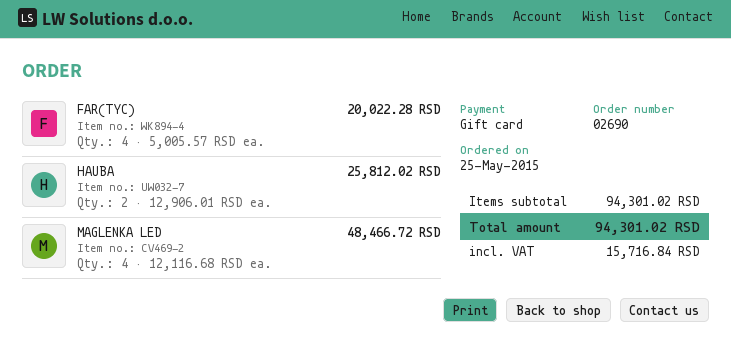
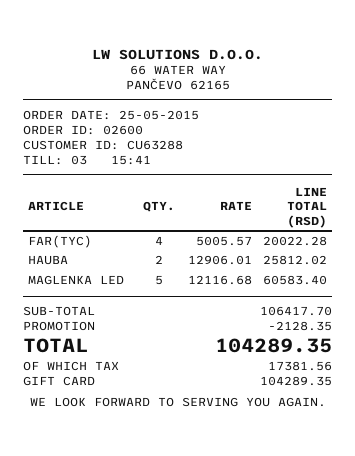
order number: 02690 -> 02600
MAGLENKA LED: 4 x 12116.68 = 48466.72 -> 5 x 12116.68 = 60583.40
subtotal: 94301.02 -> 106417.70
discount: none -> 2128.35
tax: 15716.84 -> 17381.56
total: 94301.02 -> 104289.35

